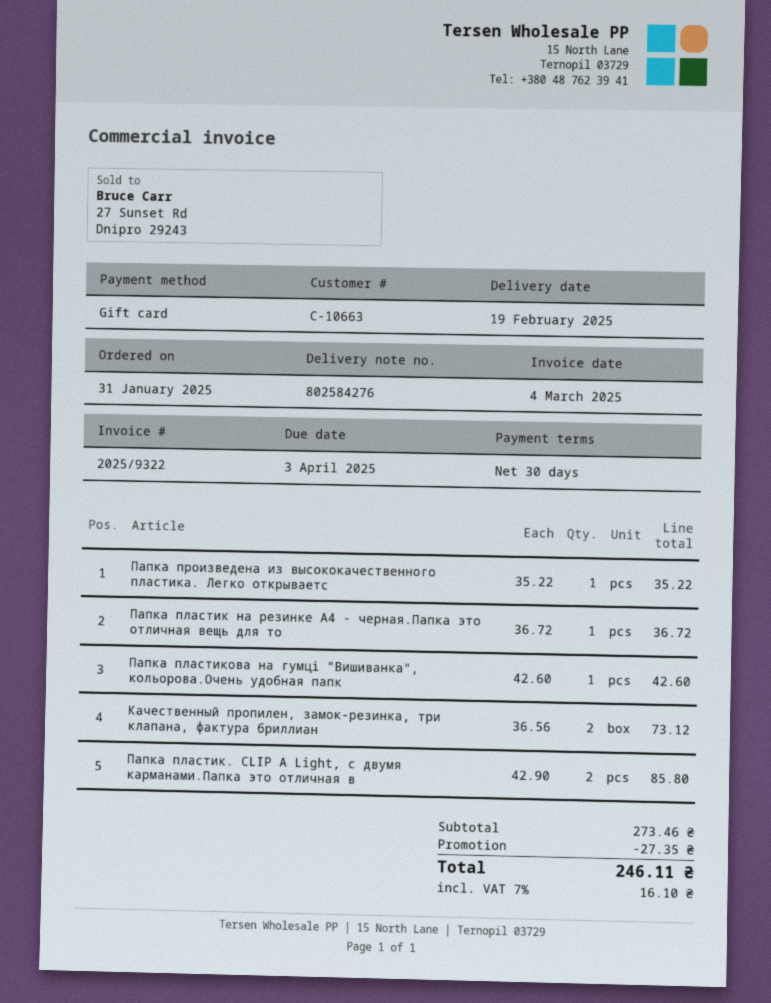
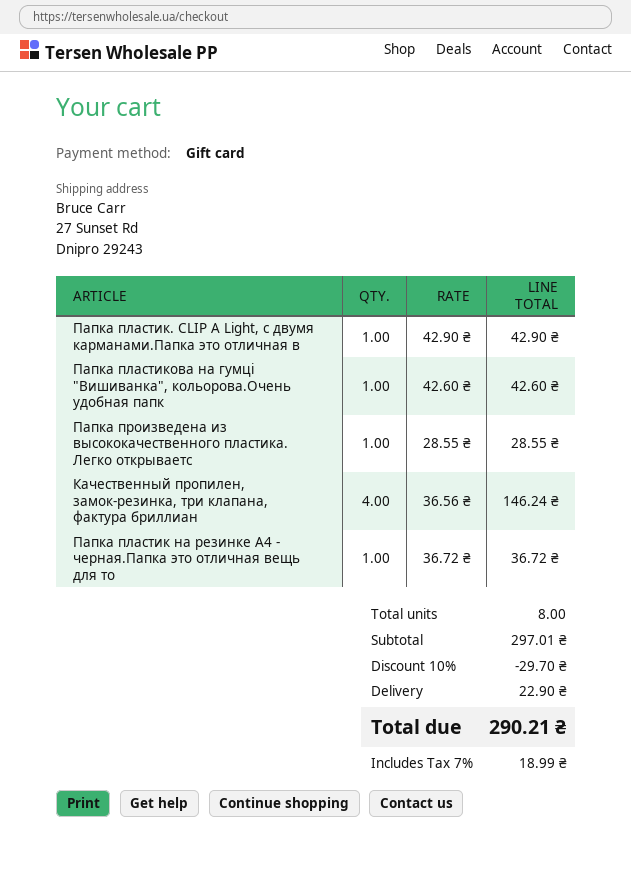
Папка произведена из высококачественного пластика. Легко открываетс: 1 x 35.22 = 35.22 -> 1 x 28.55 = 28.55
Качественный пропилен, замок-резинка, три клапана, фактура бриллиан: 2 x 36.56 = 73.12 -> 4 x 36.56 = 146.24
Папка пластик. CLIP A Light, с двумя карманами.Папка это отличная в: 2 x 42.90 = 85.80 -> 1 x 42.90 = 42.90
subtotal: 273.46 -> 297.01
discount: 27.35 -> 29.70
shipping: none -> 22.90
tax: 7% = 16.10 -> 7% = 18.99
total: 246.11 -> 290.21

